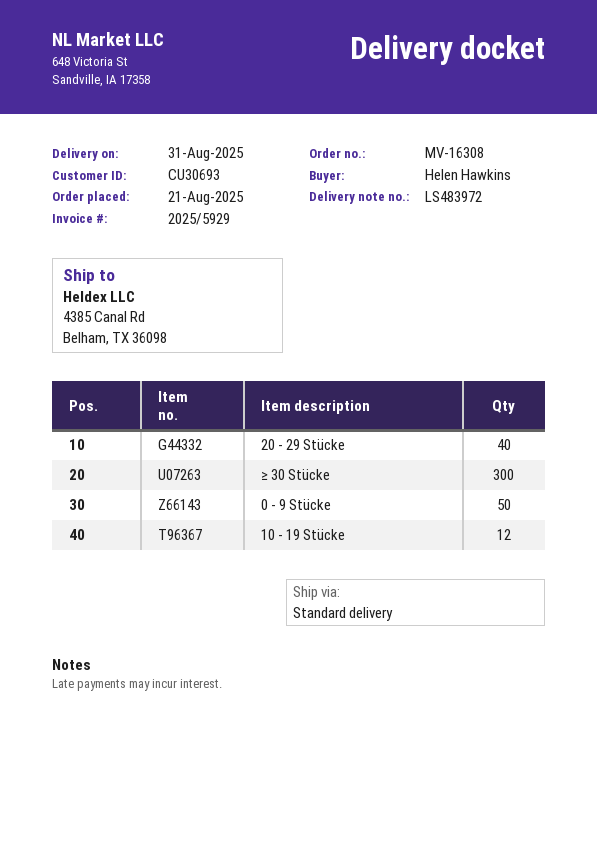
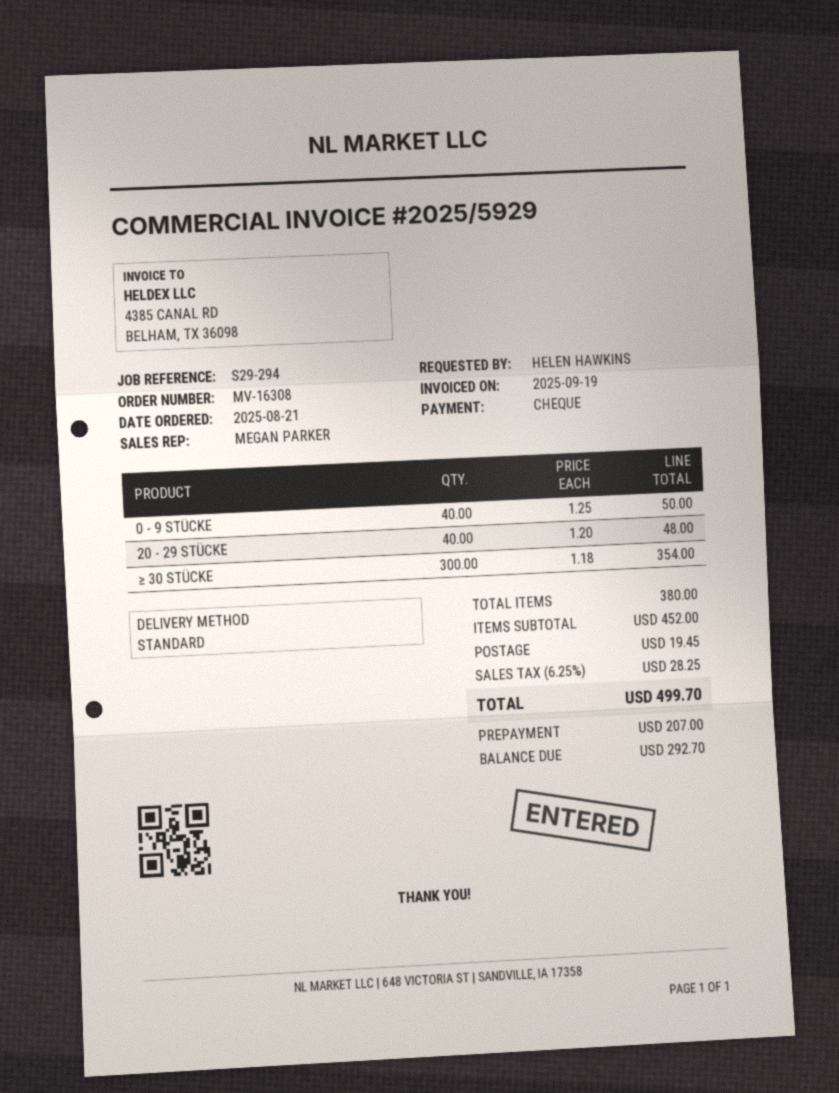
0 - 9 Stücke: 50 -> 40
10 - 19 Stücke: 12 -> none

